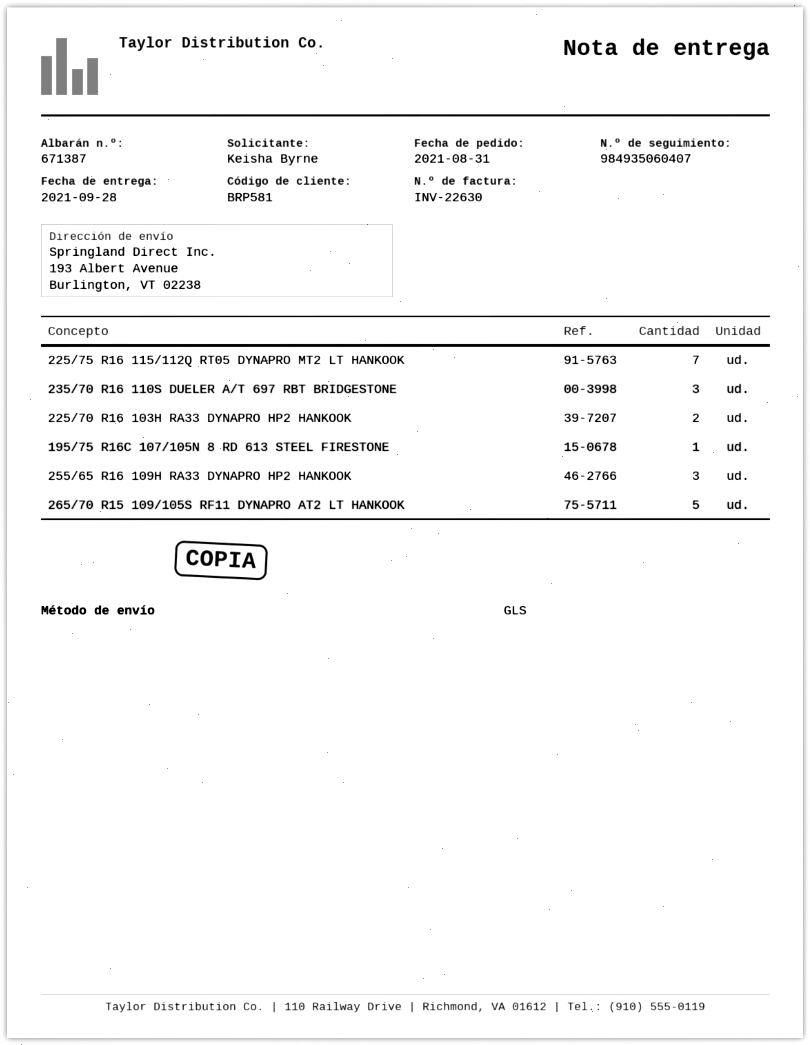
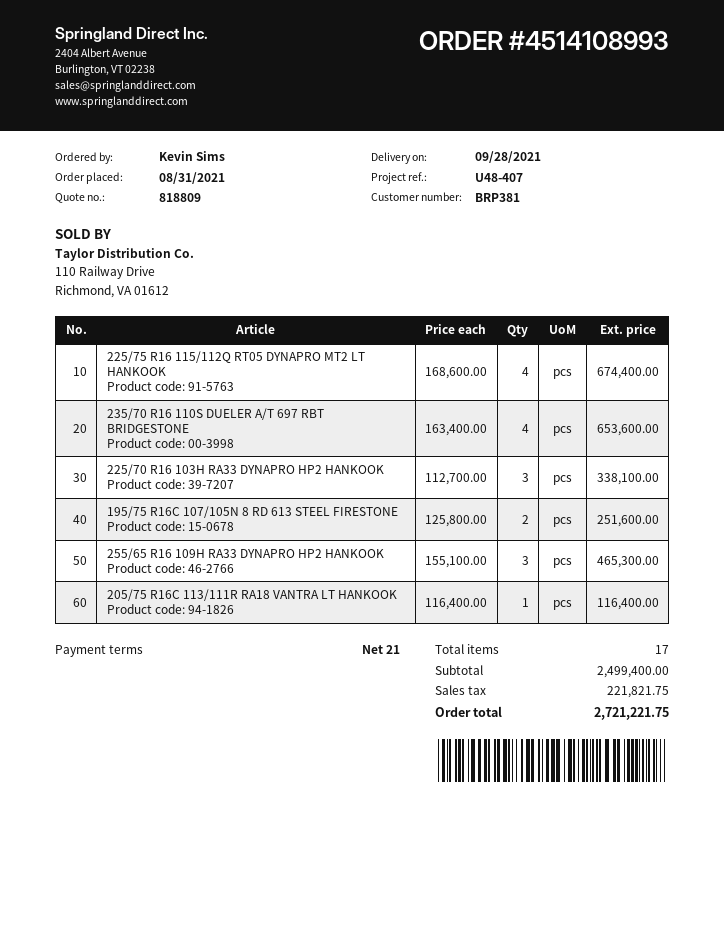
customer number: BRP581 -> BRP381
ordered by: Keisha Byrne -> Kevin Sims
225/75 R16 115/112Q RT05 DYNAPRO MT2 LT HANKOOK: 7 -> 4
235/70 R16 110S DUELER A/T 697 RBT BRIDGESTONE: 3 -> 4
225/70 R16 103H RA33 DYNAPRO HP2 HANKOOK: 2 -> 3
195/75 R16C 107/105N 8 RD 613 STEEL FIRESTONE: 1 -> 2
265/70 R15 109/105S RF11 DYNAPRO AT2 LT HANKOOK: 5 -> none
205/75 R16C 113/111R RA18 VANTRA LT HANKOOK: none -> 1

